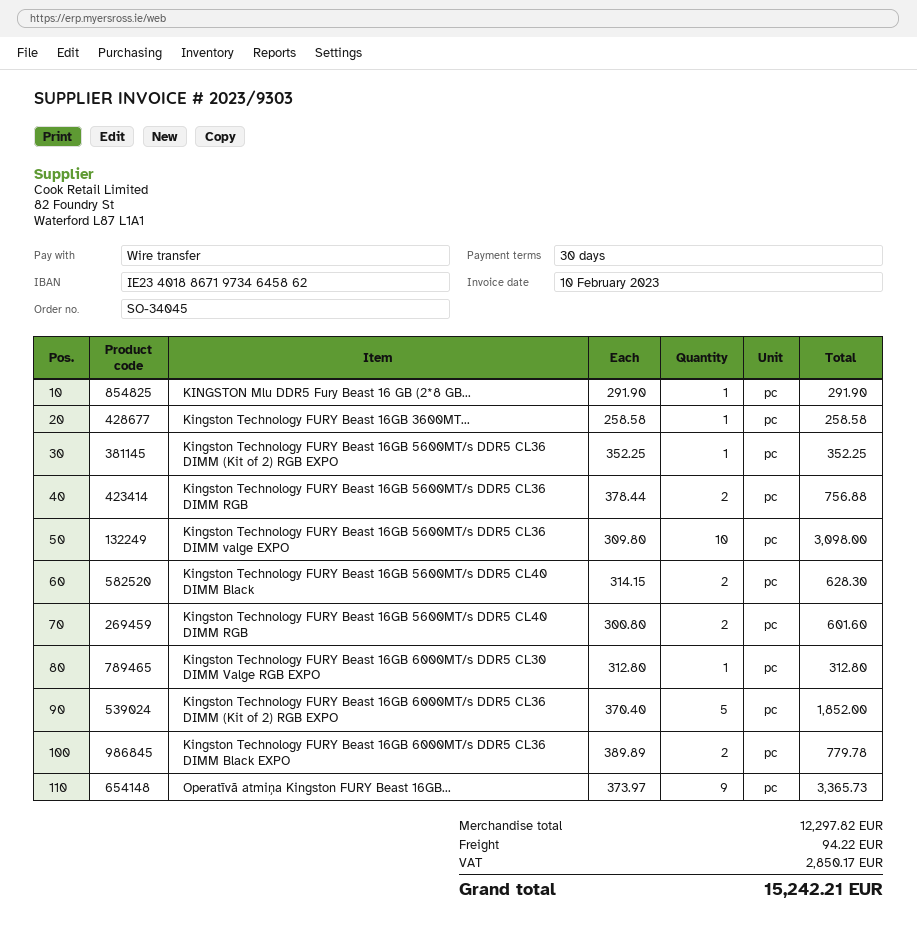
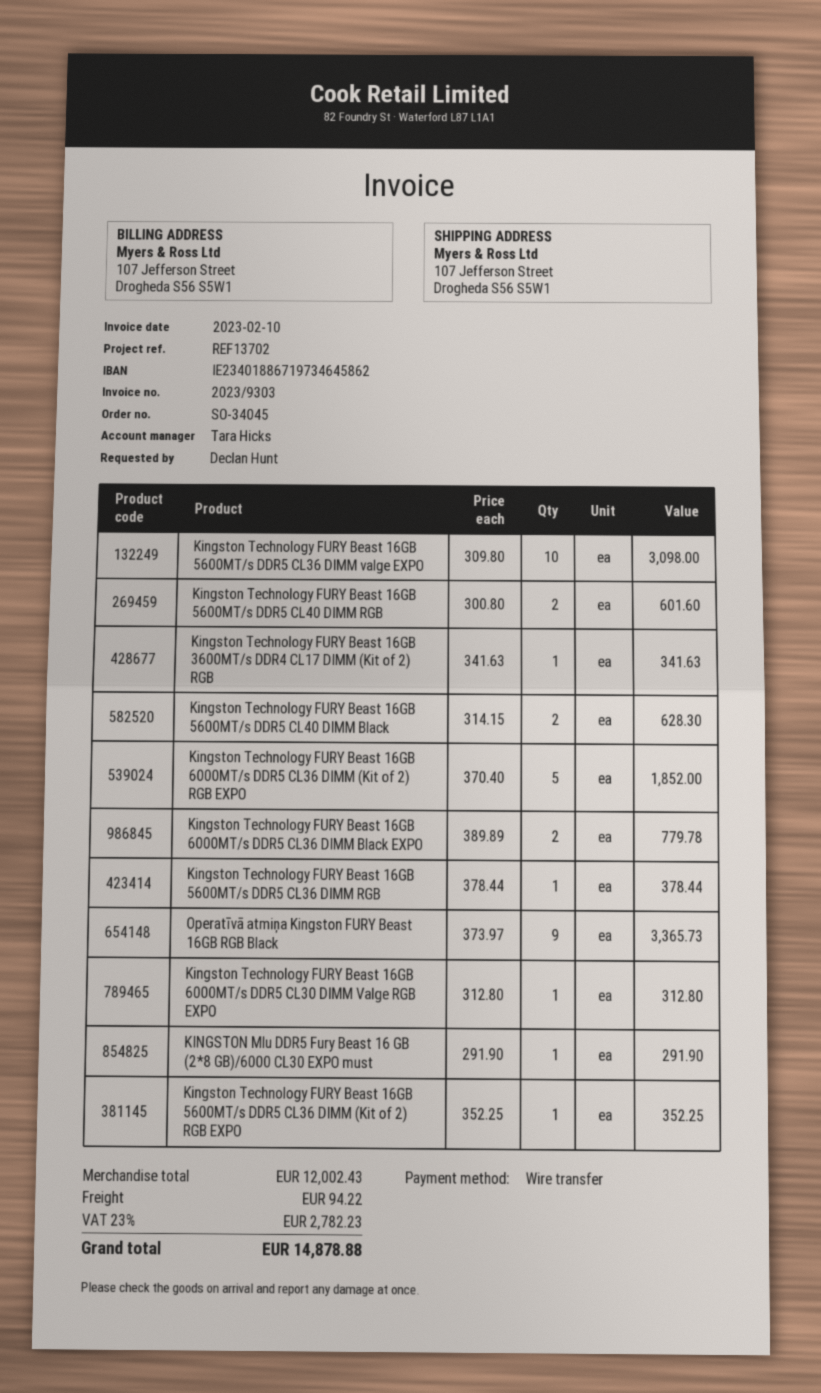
Kingston Technology FURY Beast 16GB 3600MT...: 1 x 258.58 = 258.58 -> 1 x 341.63 = 341.63
Kingston Technology FURY Beast 16GB 5600MT/s DDR5 CL36 DIMM RGB: 2 x 378.44 = 756.88 -> 1 x 378.44 = 378.44
subtotal: 12297.82 -> 12002.43
tax: 2850.17 -> 2782.23
total: 15242.21 -> 14878.88

